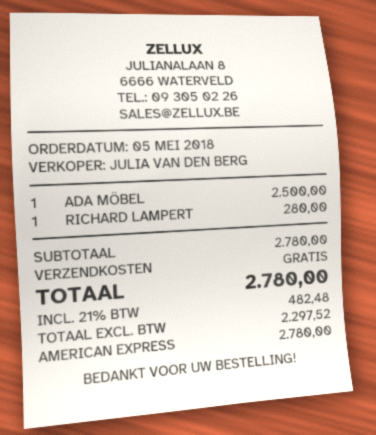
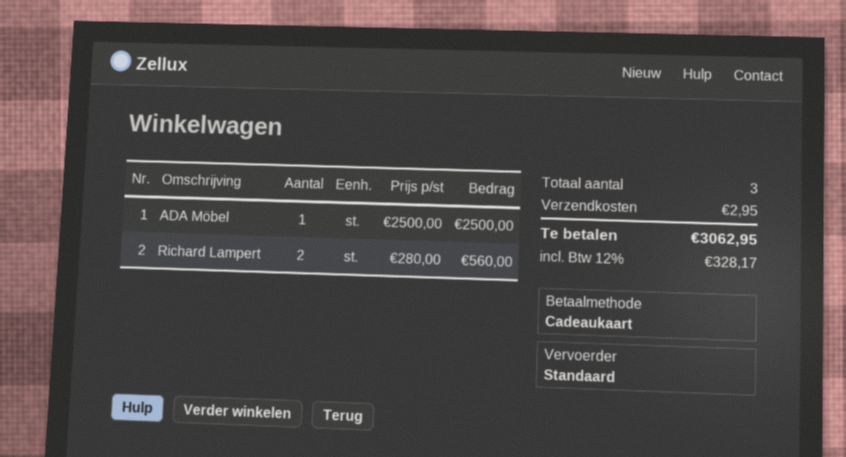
payment method: American Express -> gift card
RICHARD LAMPERT: 1 for 280.00 -> 2 for 560.00
shipping: 0.00 -> 2.95
tax: 21% = 482.48 -> 12% = 328.17
total: 2780.00 -> 3062.95

